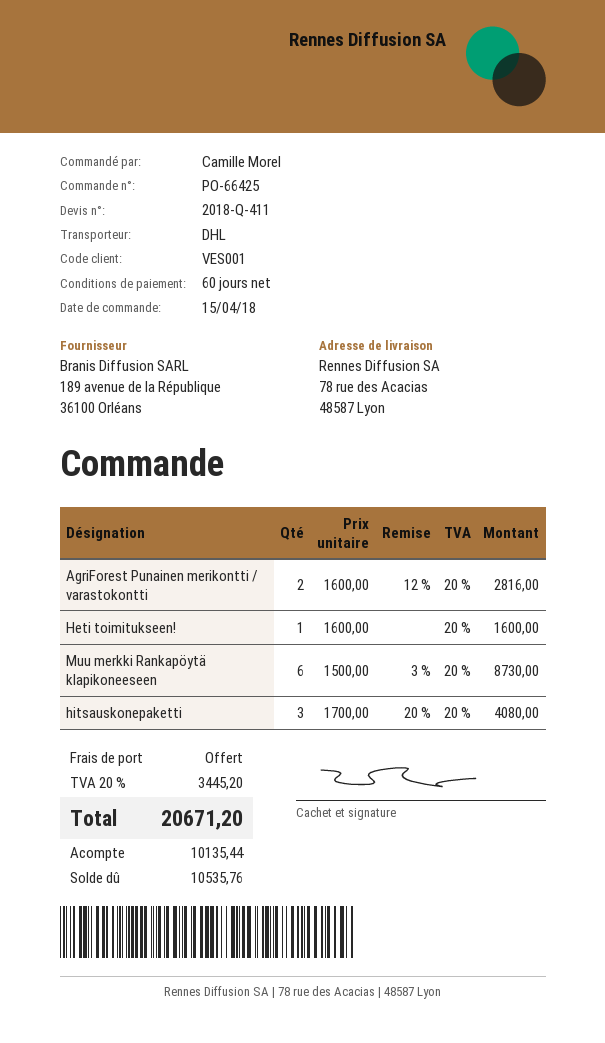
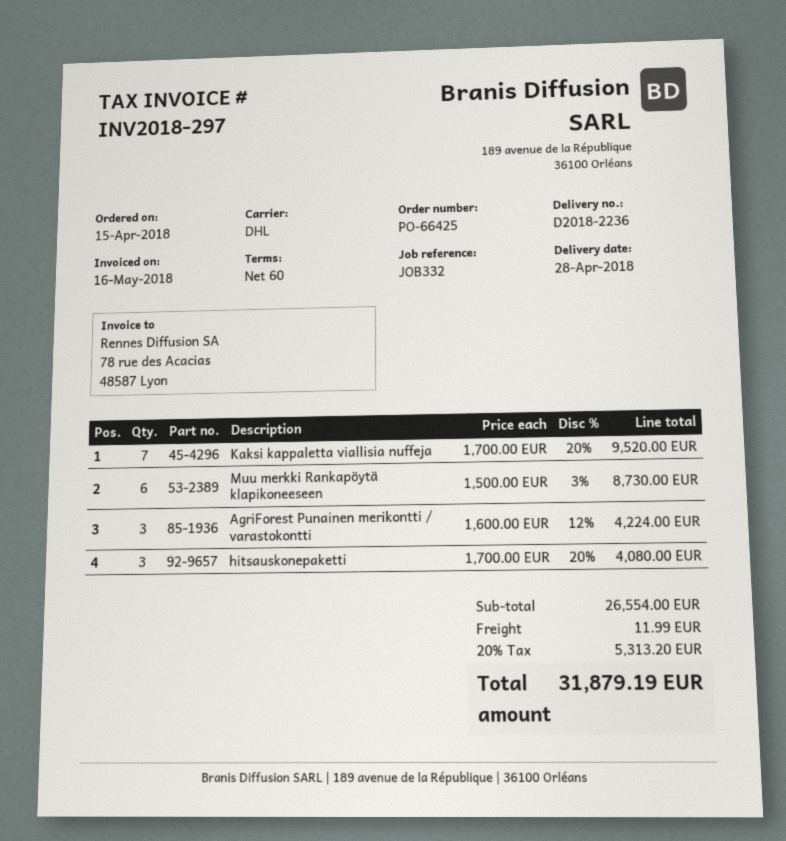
AgriForest Punainen merikontti / varastokontti: 2 x 1600.00 - 12% = 2816.00 -> 3 x 1600.00 - 12% = 4224.00
Heti toimitukseen!: 1 x 1600.00 = 1600.00 -> none
Kaksi kappaletta viallisia nuffeja: none -> 7 x 1700.00 - 20% = 9520.00
shipping: 0.00 -> 11.99
tax: 20% = 3445.20 -> 20% = 5313.20
total: 20671.20 -> 31879.19

